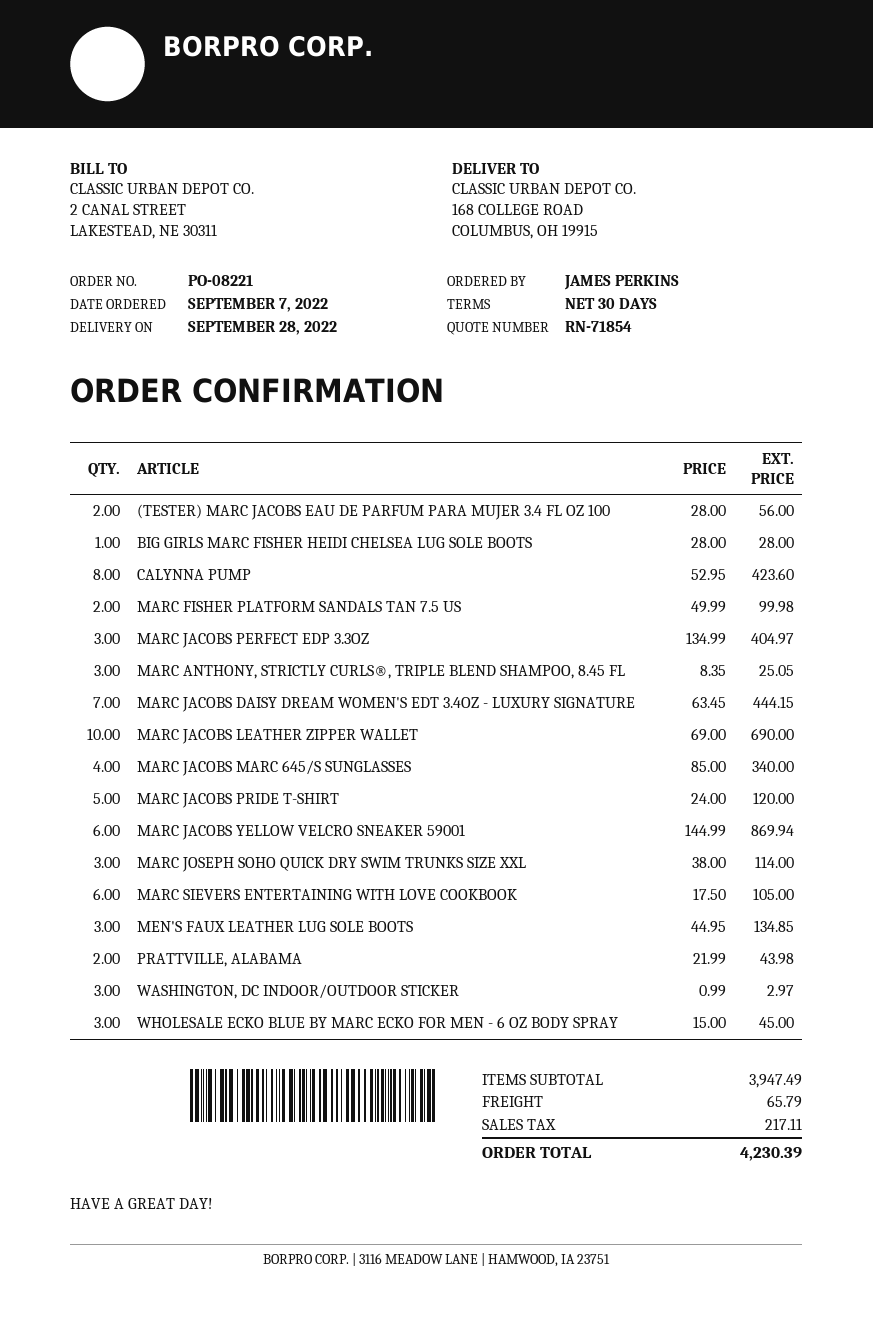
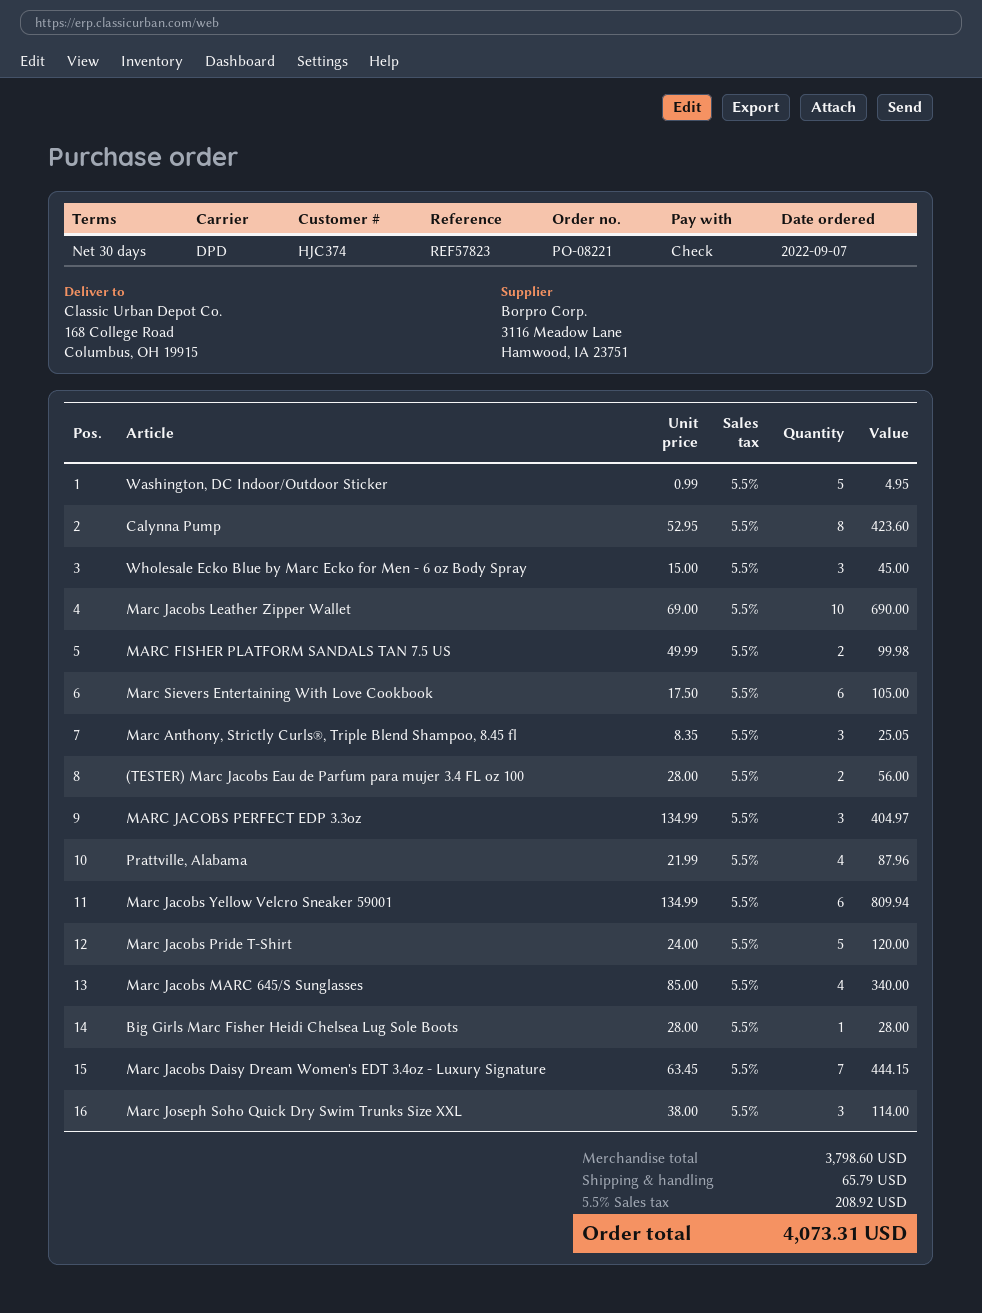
MARC JACOBS YELLOW VELCRO SNEAKER 59001: 6 x 144.99 = 869.94 -> 6 x 134.99 = 809.94
MEN'S FAUX LEATHER LUG SOLE BOOTS: 3 x 44.95 = 134.85 -> none
PRATTVILLE, ALABAMA: 2 x 21.99 = 43.98 -> 4 x 21.99 = 87.96
WASHINGTON, DC INDOOR/OUTDOOR STICKER: 3 x 0.99 = 2.97 -> 5 x 0.99 = 4.95
subtotal: 3947.49 -> 3798.60
tax: 217.11 -> 208.92
total: 4230.39 -> 4073.31

